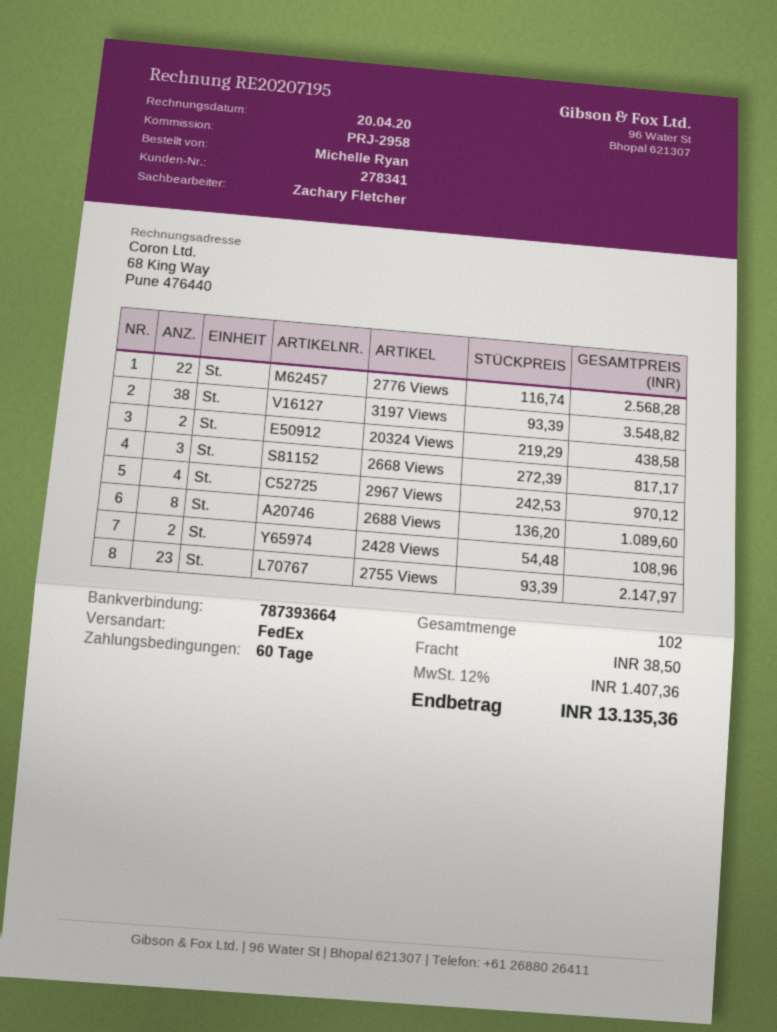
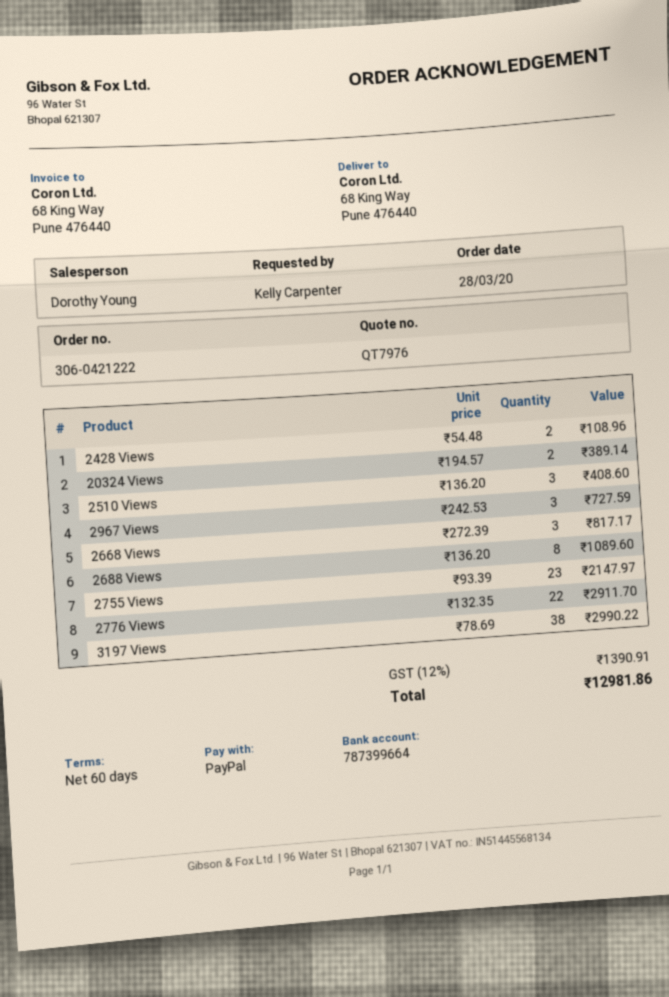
ordered by: Michelle Ryan -> Kelly Carpenter
sales rep: Zachary Fletcher -> Dorothy Young
bank account: 787393664 -> 787399664
2776 Views: 22 x 116.74 = 2568.28 -> 22 x 132.35 = 2911.70
3197 Views: 38 x 93.39 = 3548.82 -> 38 x 78.69 = 2990.22
20324 Views: 2 x 219.29 = 438.58 -> 2 x 194.57 = 389.14
2967 Views: 4 x 242.53 = 970.12 -> 3 x 242.53 = 727.59
2510 Views: none -> 3 x 136.20 = 408.60
shipping: 38.50 -> none
tax: 12% = 1407.36 -> 12% = 1390.91
total: 13135.36 -> 12981.86

